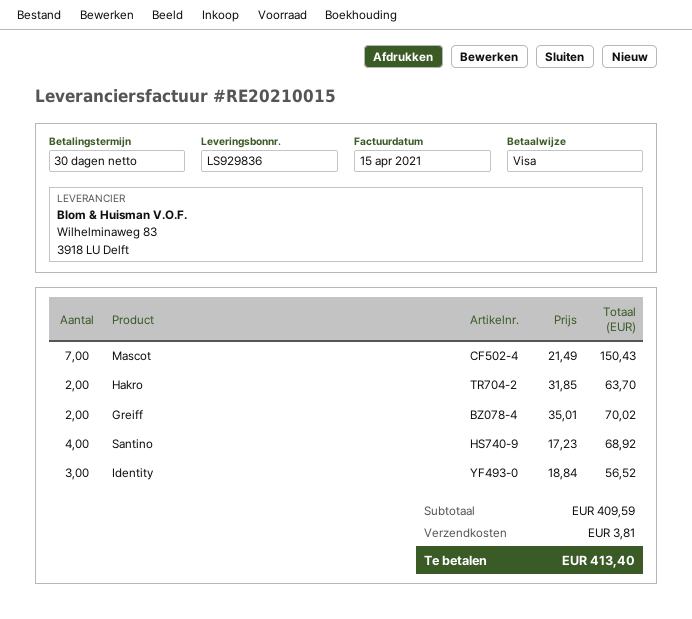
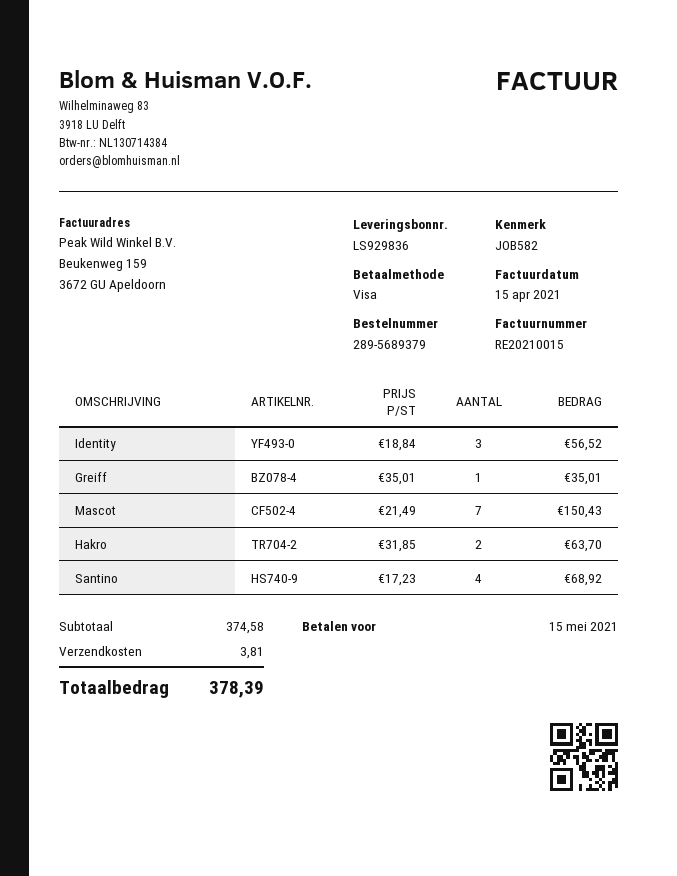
Greiff: 2 x 35.01 = 70.02 -> 1 x 35.01 = 35.01
subtotal: 409.59 -> 374.58
total: 413.40 -> 378.39

